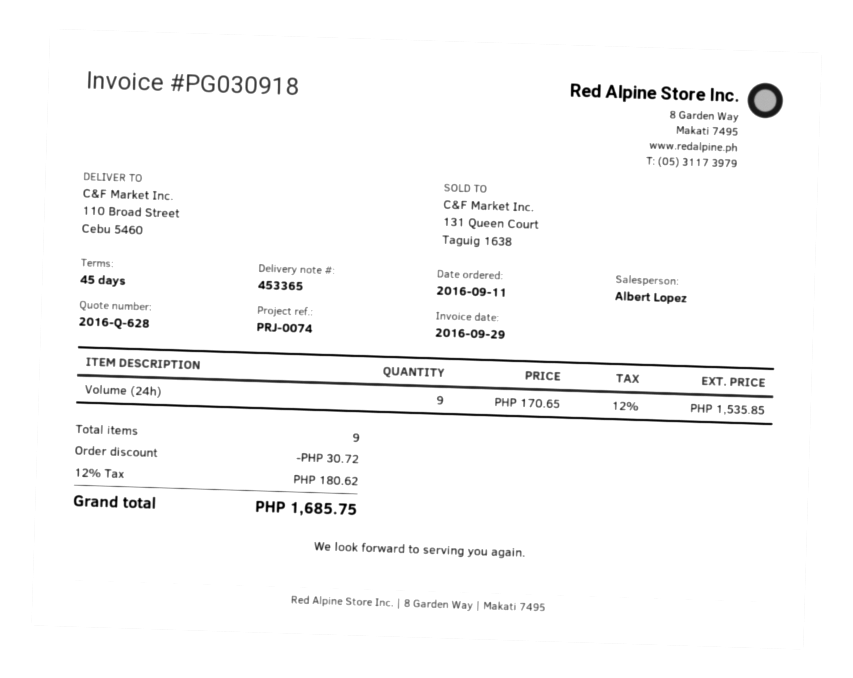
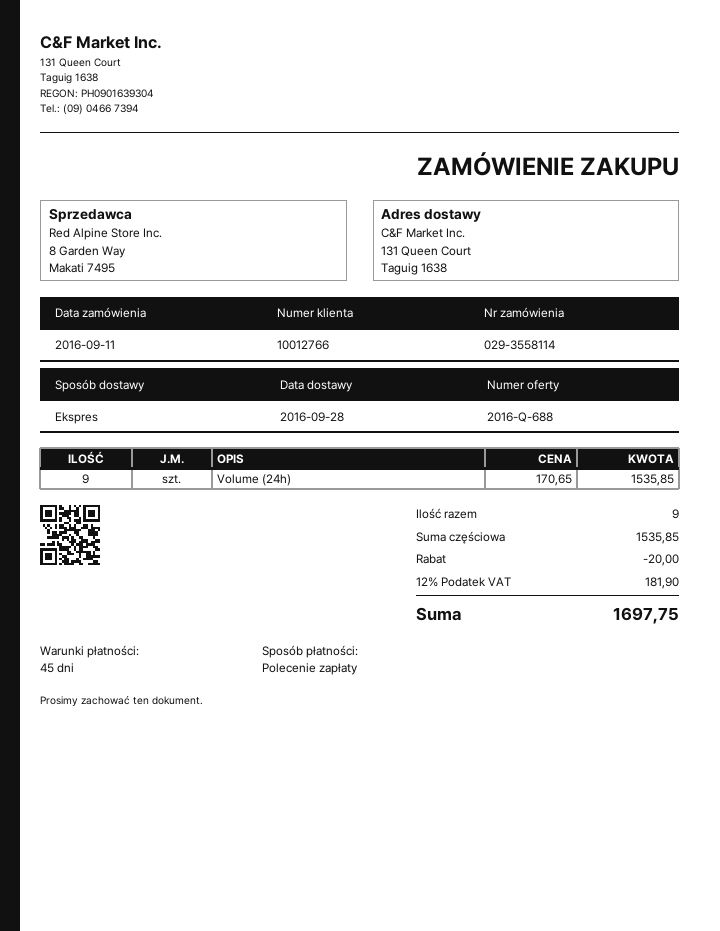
quote number: 2016-Q-628 -> 2016-Q-688
ship to: 110 Broad Street, Cebu 5460 -> 131 Queen Court, Taguig 1638
discount: 30.72 -> 20.00
tax: 12% = 180.62 -> 12% = 181.90
total: 1685.75 -> 1697.75

